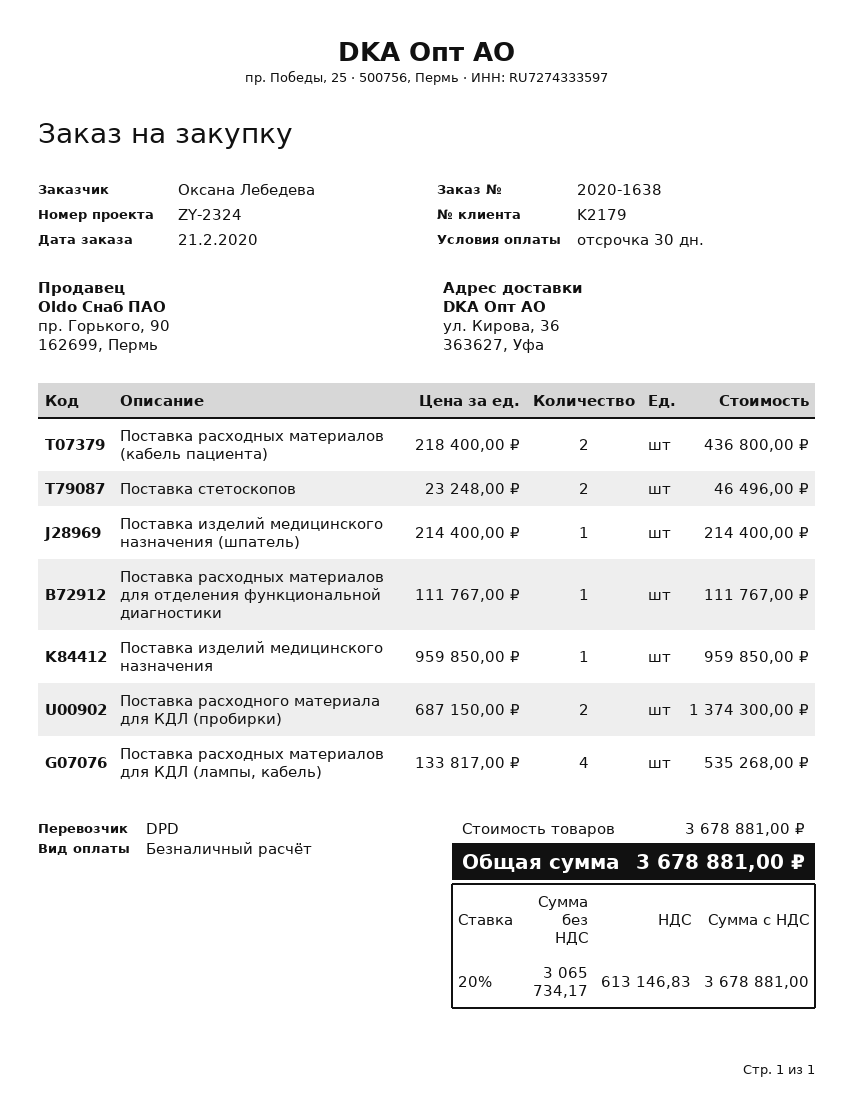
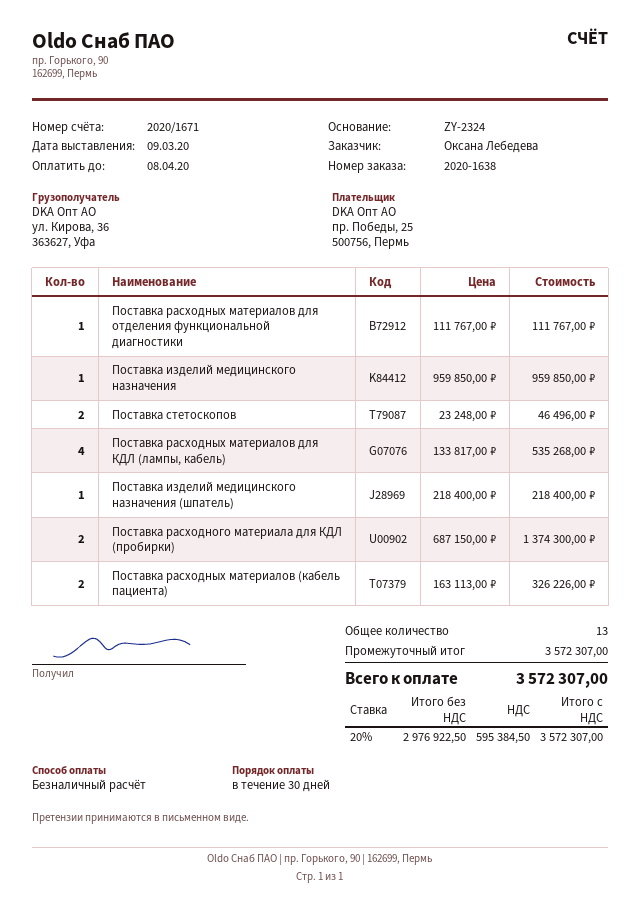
Поставка расходных материалов (кабель пациента): 2 x 218400.00 = 436800.00 -> 2 x 163113.00 = 326226.00
Поставка изделий медицинского назначения (шпатель): 1 x 214400.00 = 214400.00 -> 1 x 218400.00 = 218400.00
subtotal: 3678881.00 -> 3572307.00
net: 3065734.17 -> 2976922.50
tax: 20% = 613146.83 -> 20% = 595384.50
total: 3678881.00 -> 3572307.00

